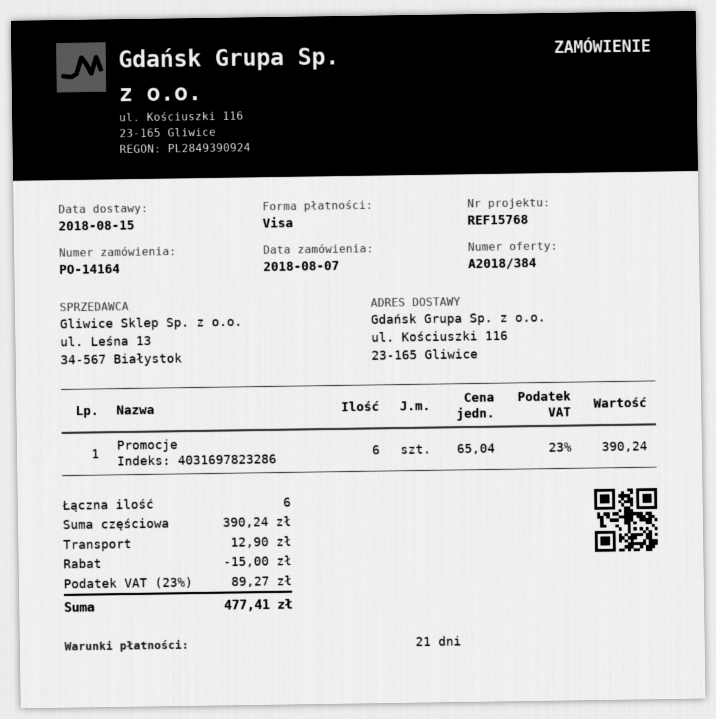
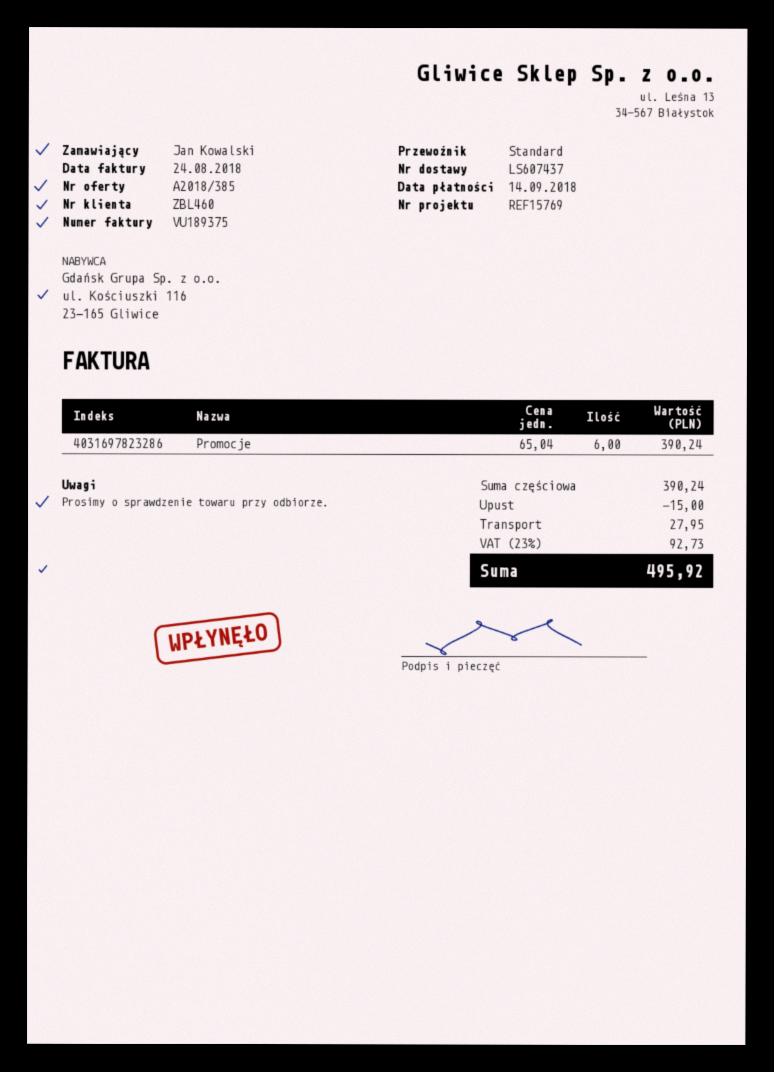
quote number: A2018/384 -> A2018/385
reference: REF15768 -> REF15769
shipping: 12.90 -> 27.95
tax: 23% = 89.27 -> 23% = 92.73
total: 477.41 -> 495.92

